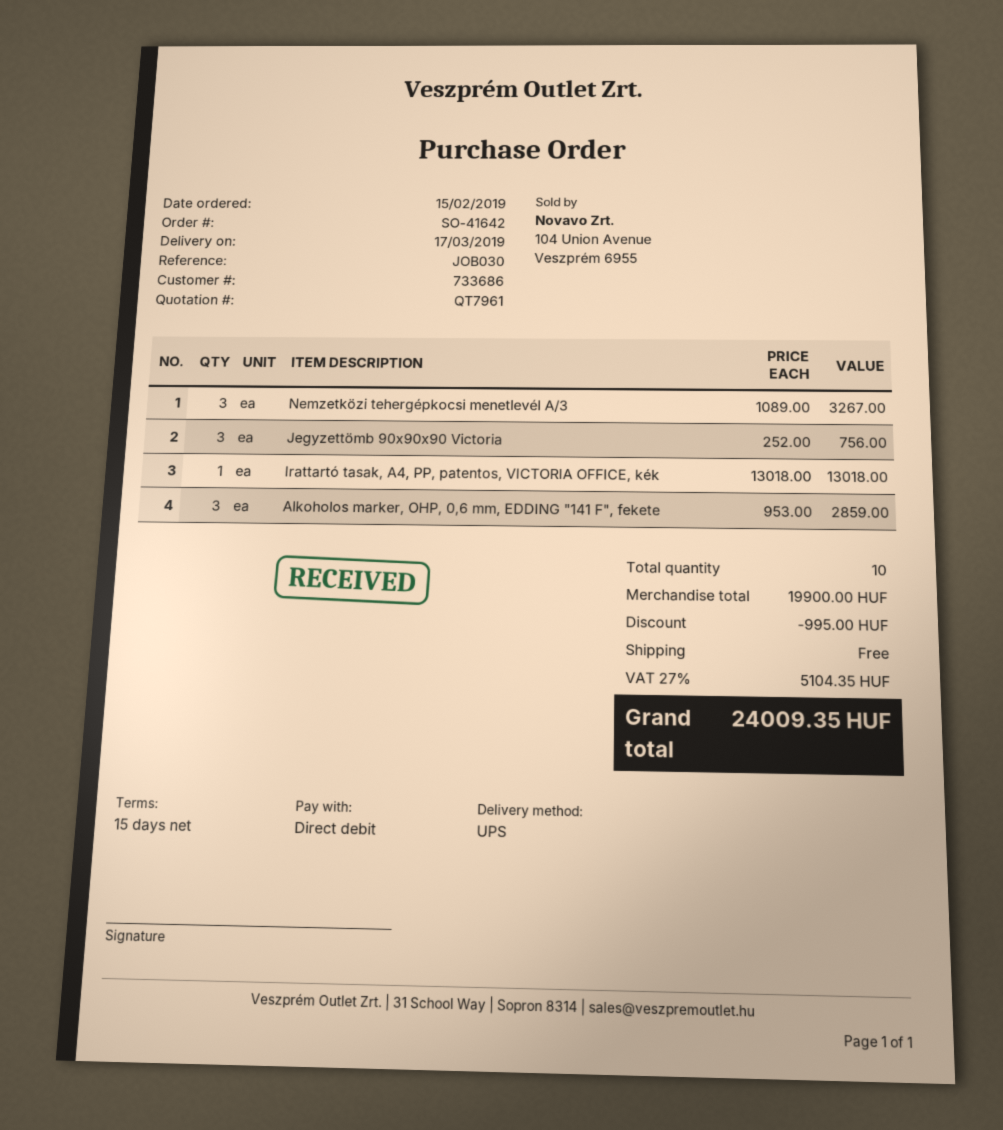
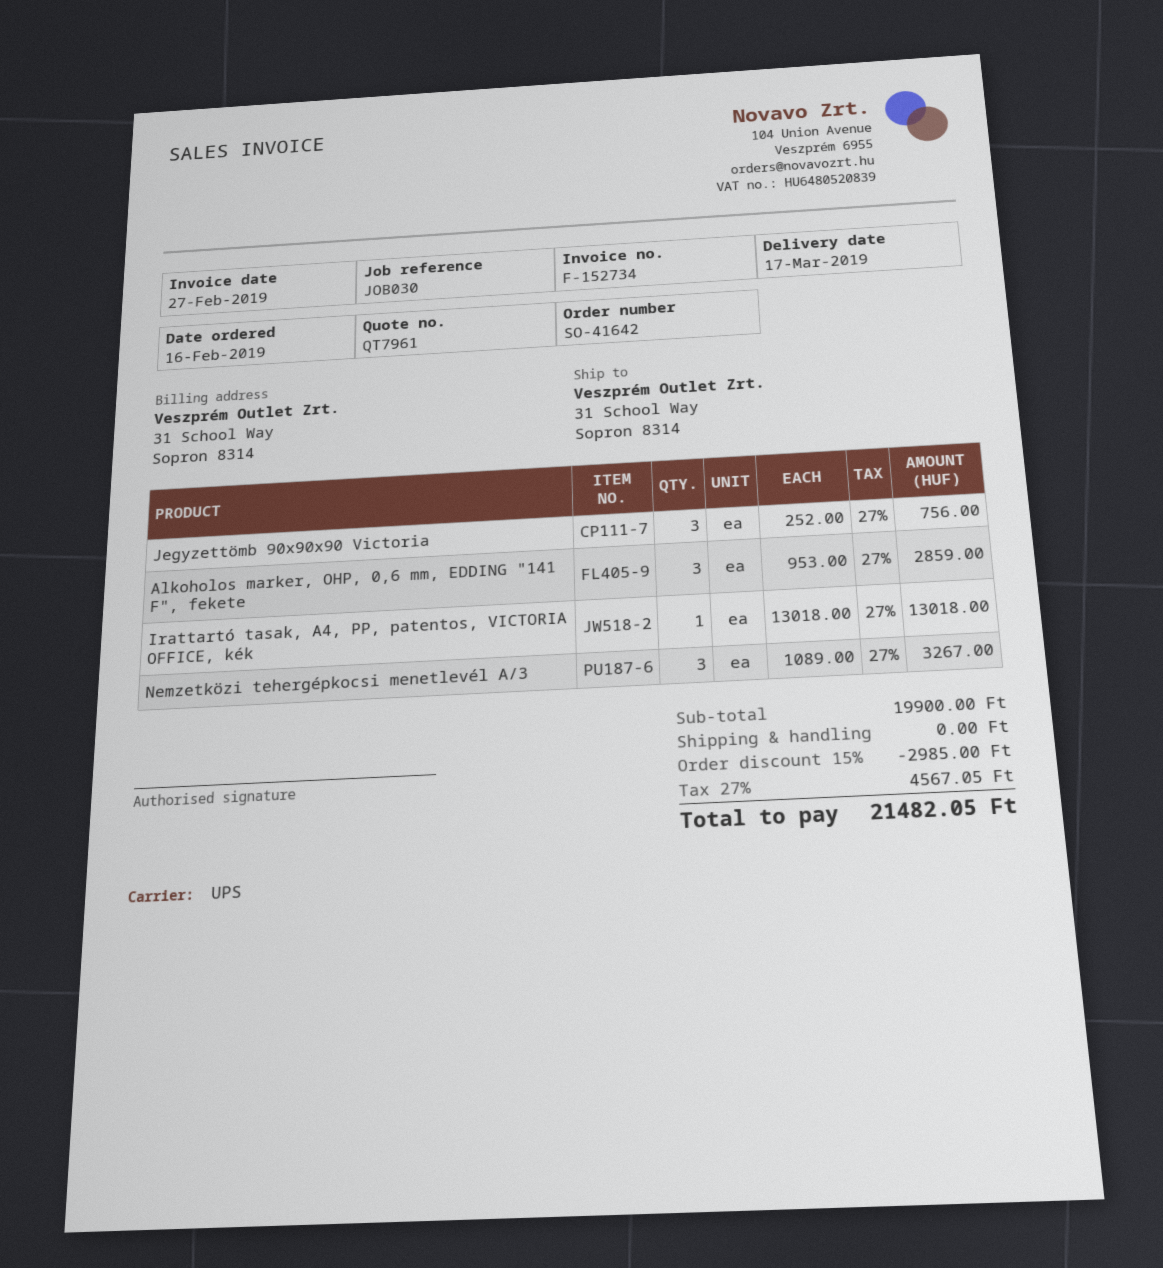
order date: 2019-02-15 -> 2019-02-16
discount: 995.00 -> 2985.00
tax: 27% = 5104.35 -> 27% = 4567.05
total: 24009.35 -> 21482.05

